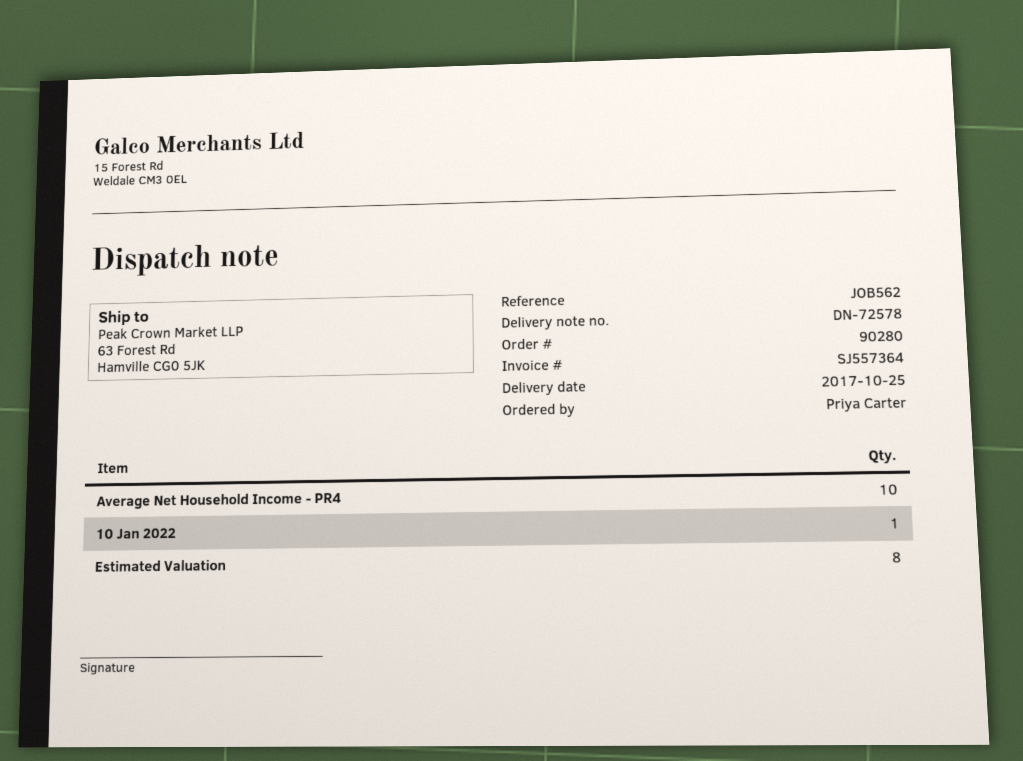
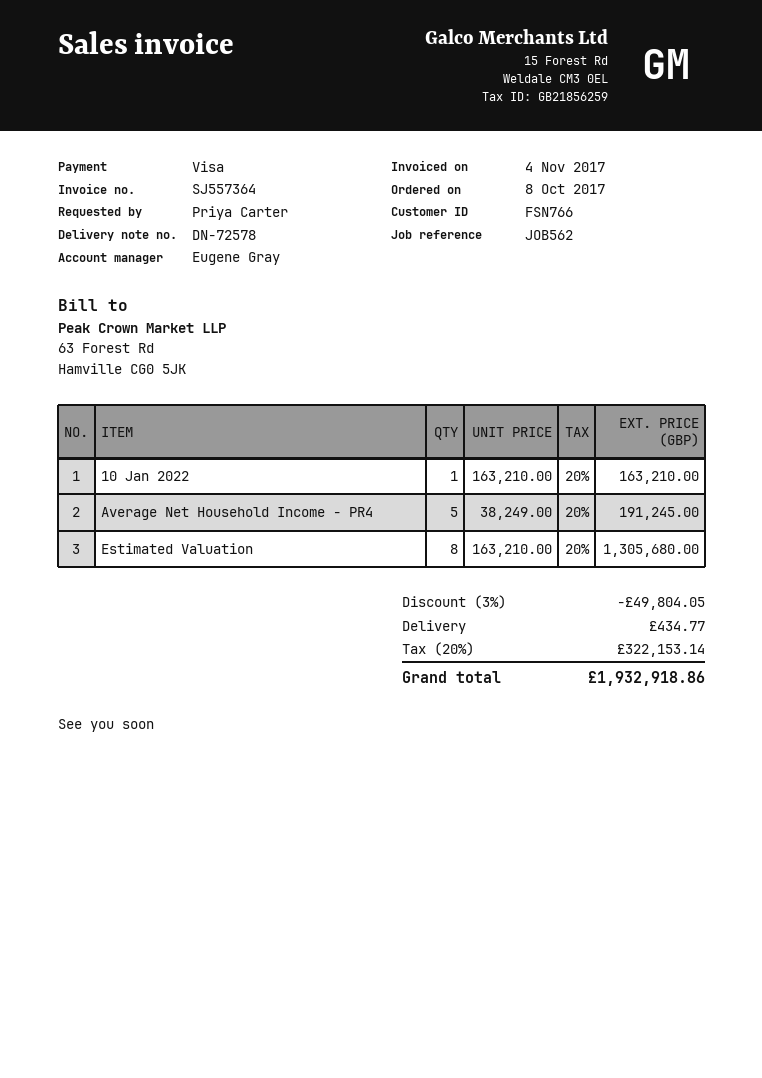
Average Net Household Income - PR4: 10 -> 5

